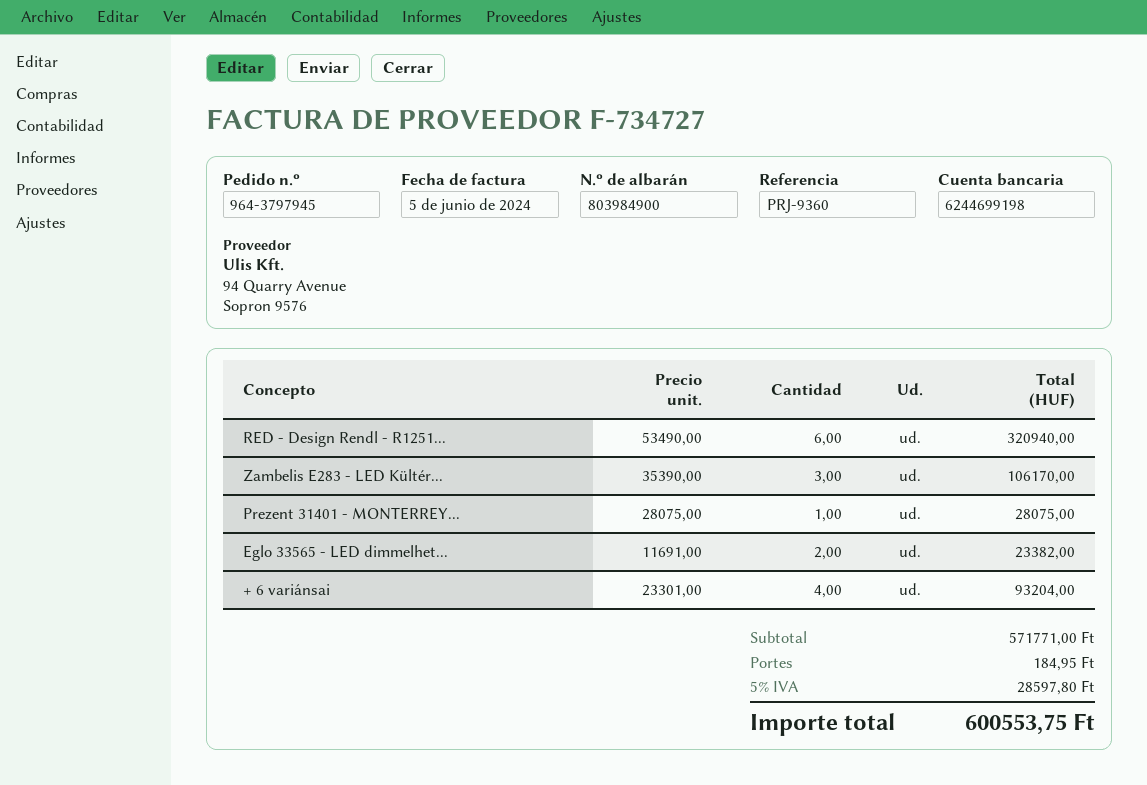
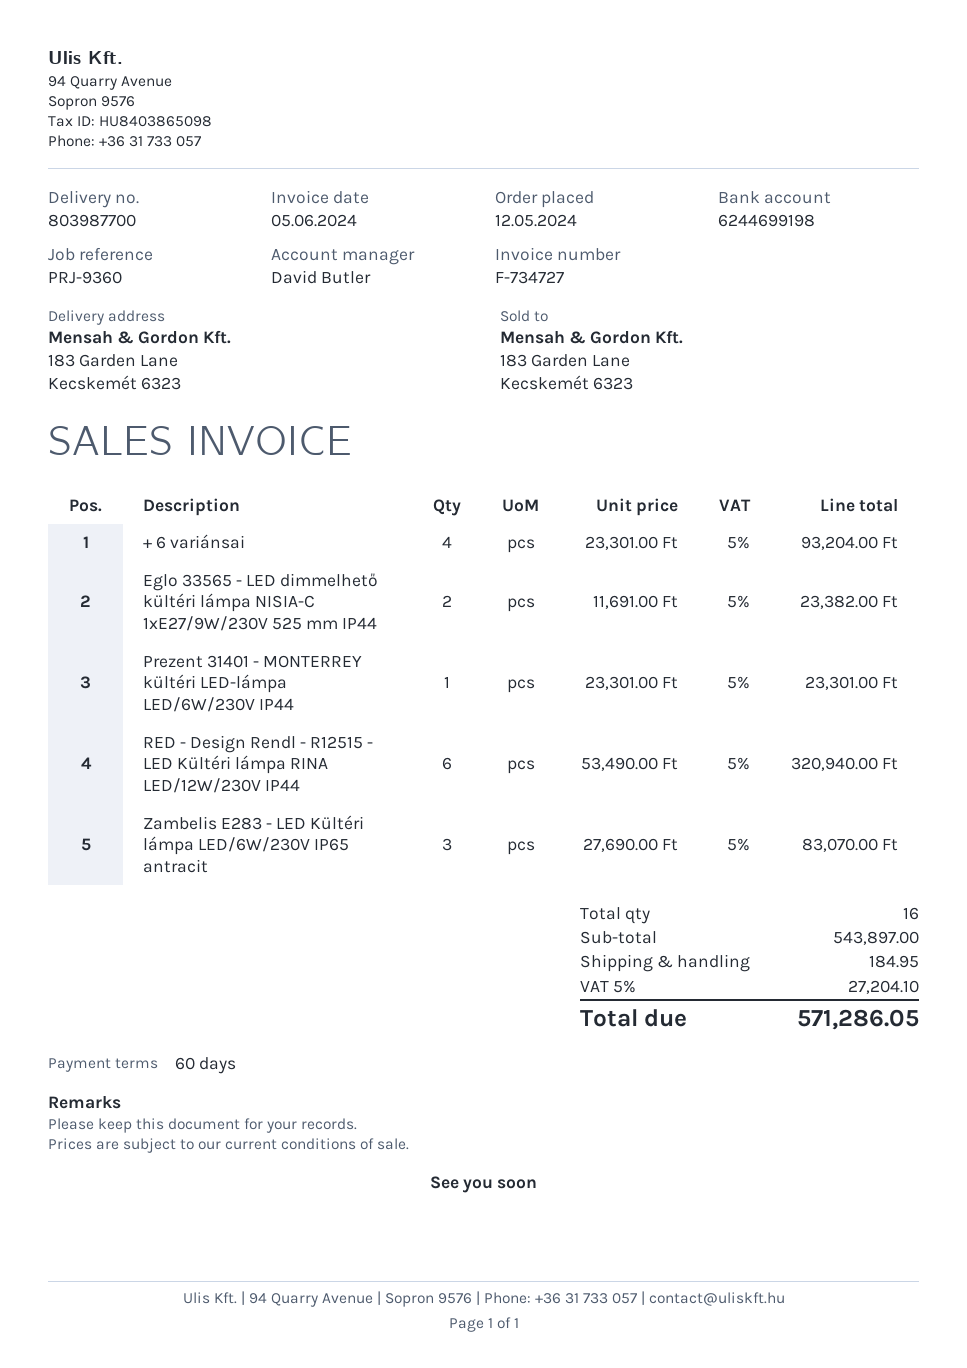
delivery note number: 803984900 -> 803987700
Zambelis E283 - LED Kültér...: 3 x 35390.00 = 106170.00 -> 3 x 27690.00 = 83070.00
Prezent 31401 - MONTERREY...: 1 x 28075.00 = 28075.00 -> 1 x 23301.00 = 23301.00
subtotal: 571771.00 -> 543897.00
tax: 5% = 28597.80 -> 5% = 27204.10
total: 600553.75 -> 571286.05

